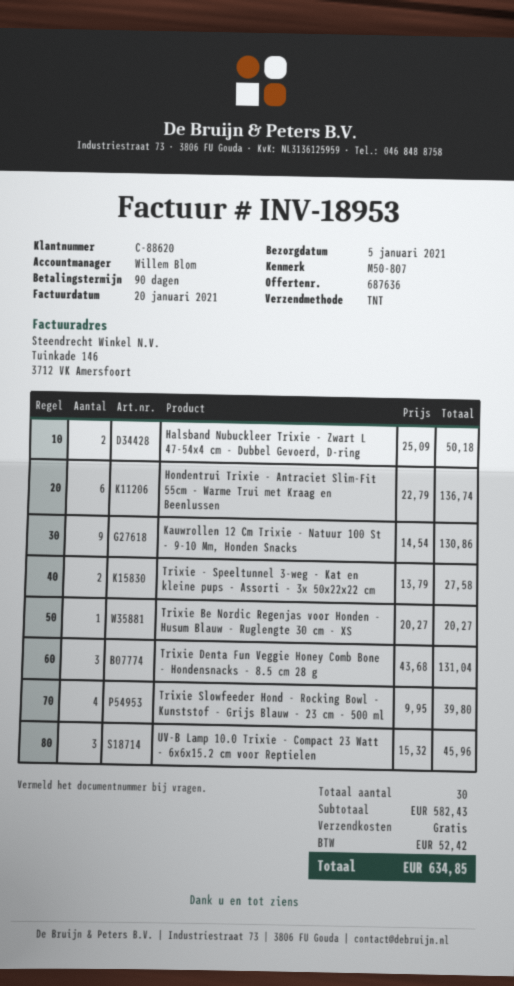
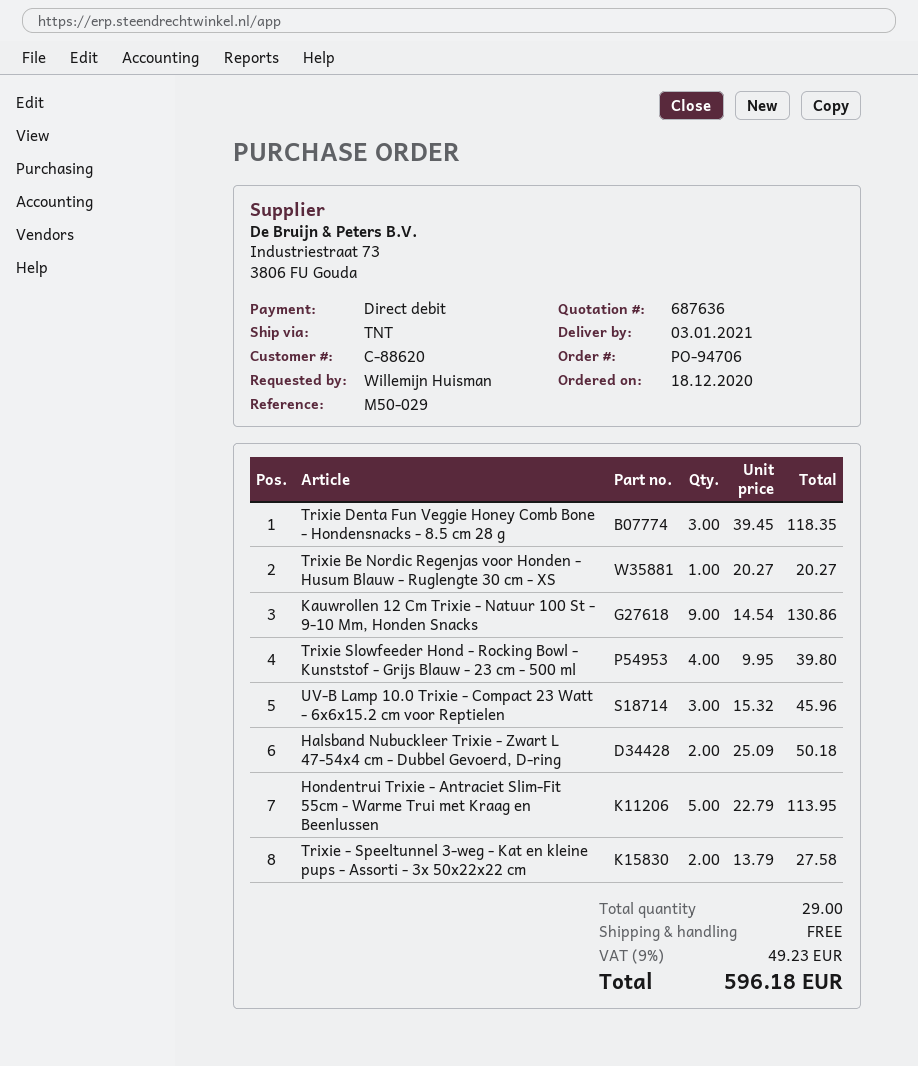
delivery date: 2021-01-05 -> 2021-01-03
reference: M50-807 -> M50-029
Hondentrui Trixie - Antraciet Slim-Fit 55cm - Warme Trui met Kraag en Beenlussen: 6 x 22.79 = 136.74 -> 5 x 22.79 = 113.95
Trixie Denta Fun Veggie Honey Comb Bone - Hondensnacks - 8.5 cm 28 g: 3 x 43.68 = 131.04 -> 3 x 39.45 = 118.35
total quantity: 30 -> 29
tax: 52.42 -> 49.23
total: 634.85 -> 596.18

